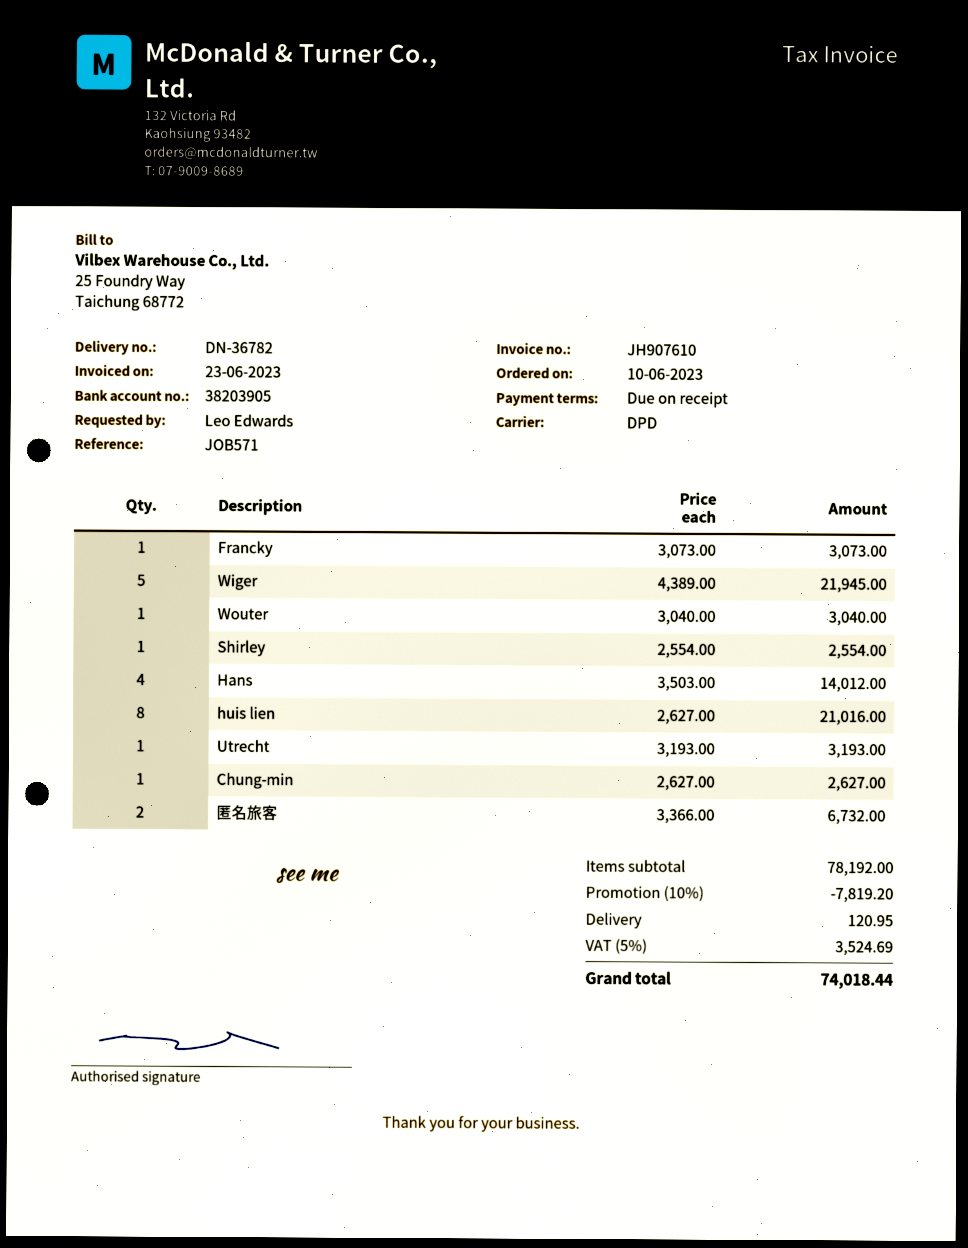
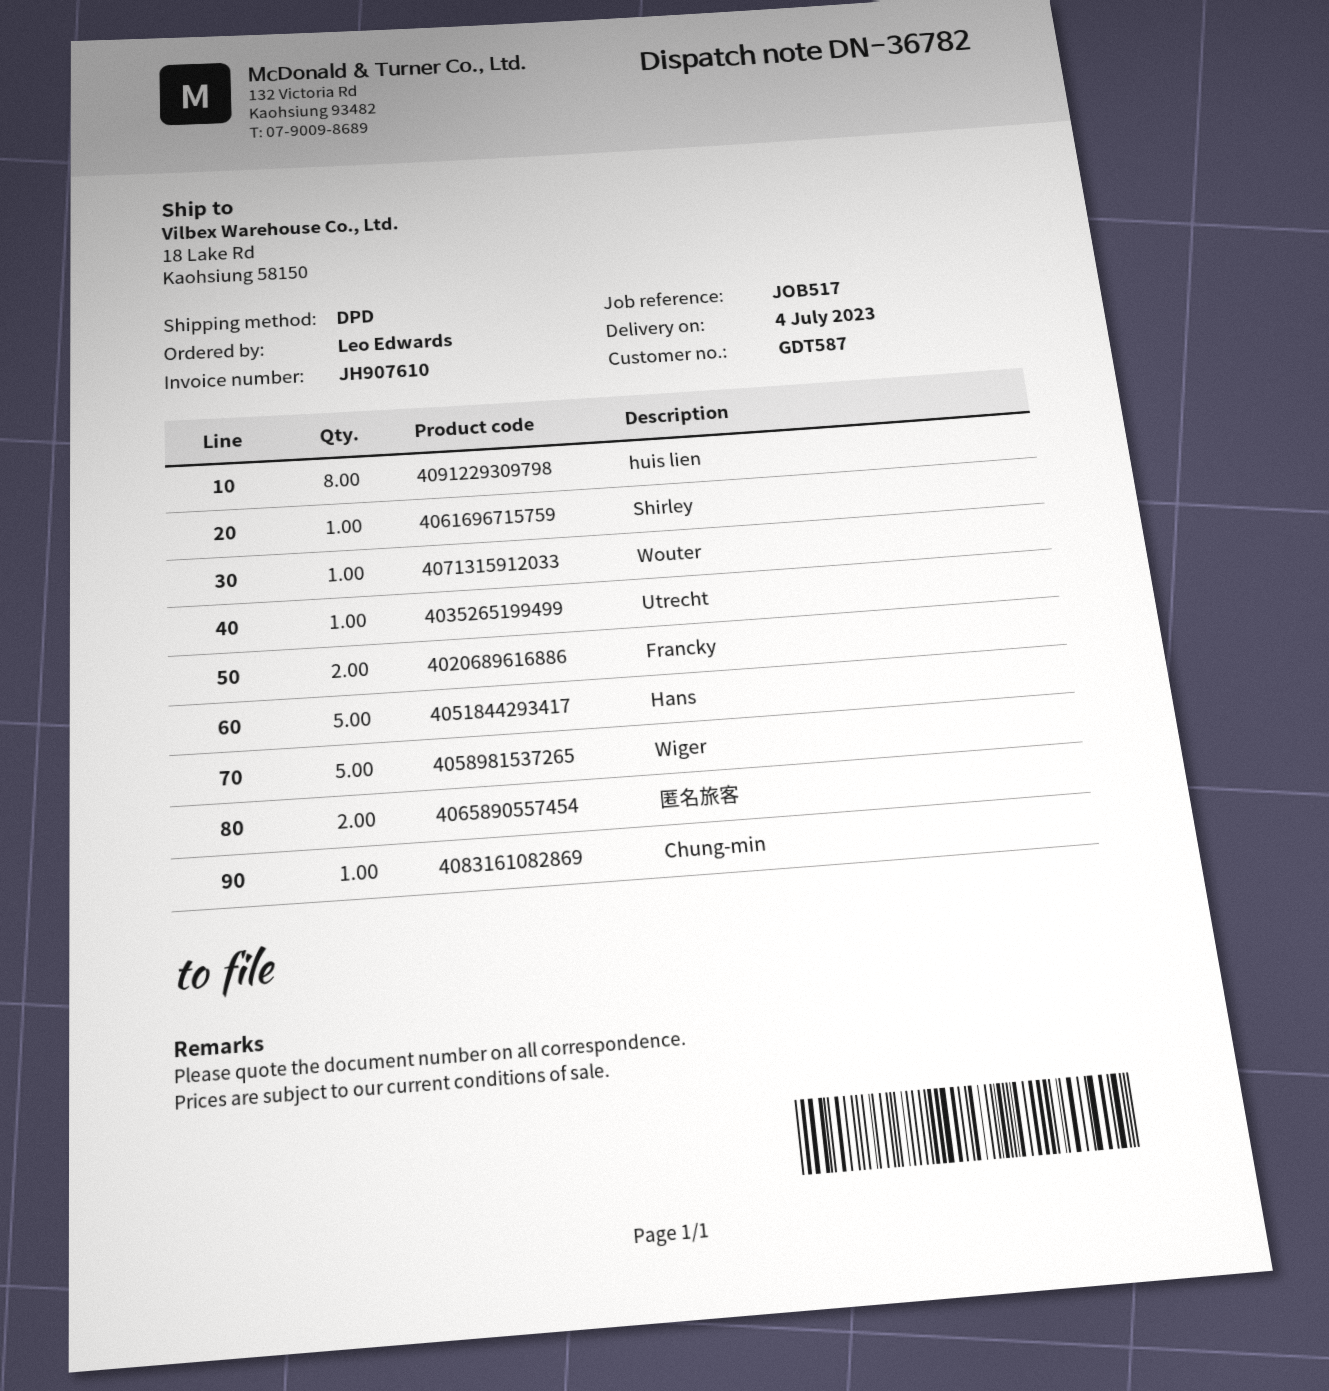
reference: JOB571 -> JOB517
Francky: 1 -> 2
Hans: 4 -> 5

